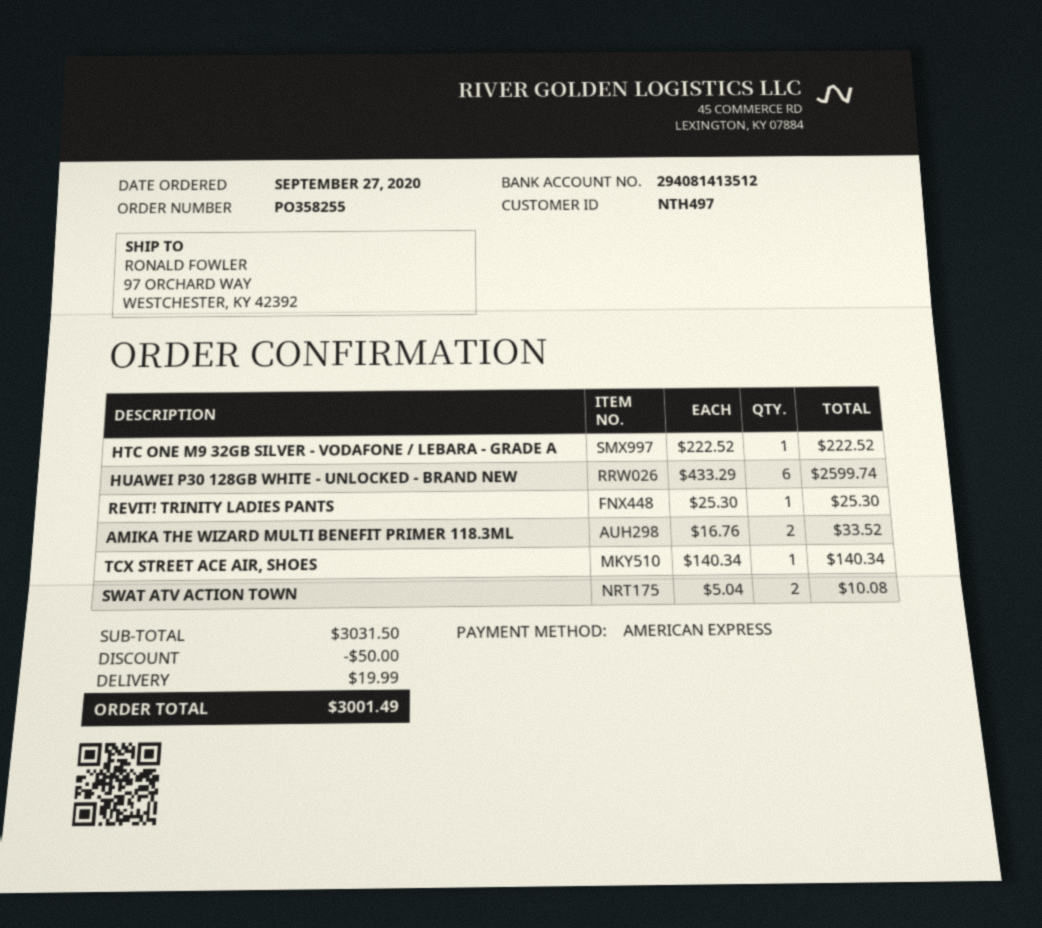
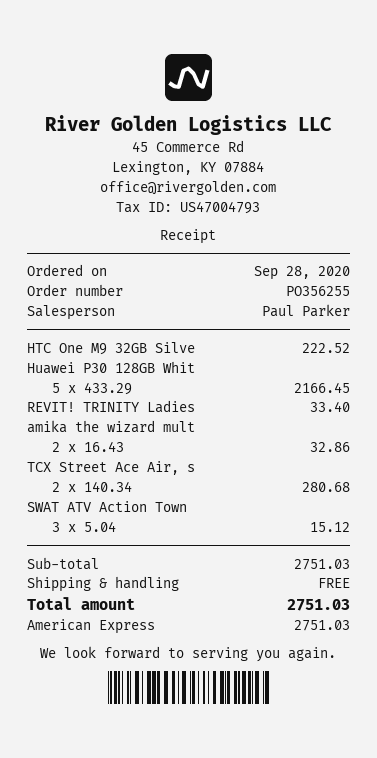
order number: PO358255 -> PO356255
order date: 2020-09-27 -> 2020-09-28
HUAWEI P30 128GB WHITE - UNLOCKED - BRAND NEW: 6 x 433.29 = 2599.74 -> 5 x 433.29 = 2166.45
REVIT! TRINITY LADIES PANTS: 1 x 25.30 = 25.30 -> 1 x 33.40 = 33.40
AMIKA THE WIZARD MULTI BENEFIT PRIMER 118.3ML: 2 x 16.76 = 33.52 -> 2 x 16.43 = 32.86
TCX STREET ACE AIR, SHOES: 1 x 140.34 = 140.34 -> 2 x 140.34 = 280.68
SWAT ATV ACTION TOWN: 2 x 5.04 = 10.08 -> 3 x 5.04 = 15.12
subtotal: 3031.50 -> 2751.03
discount: 50.00 -> none
shipping: 19.99 -> 0.00
total: 3001.49 -> 2751.03

